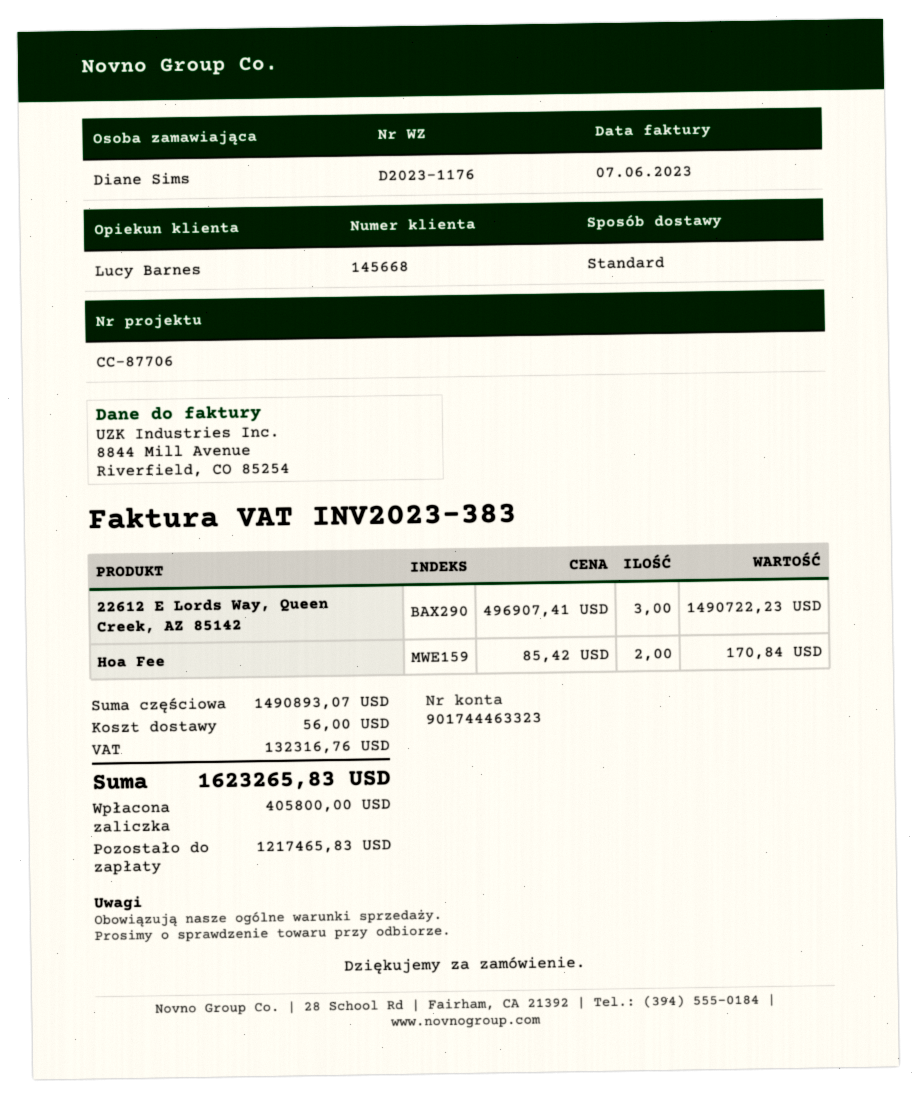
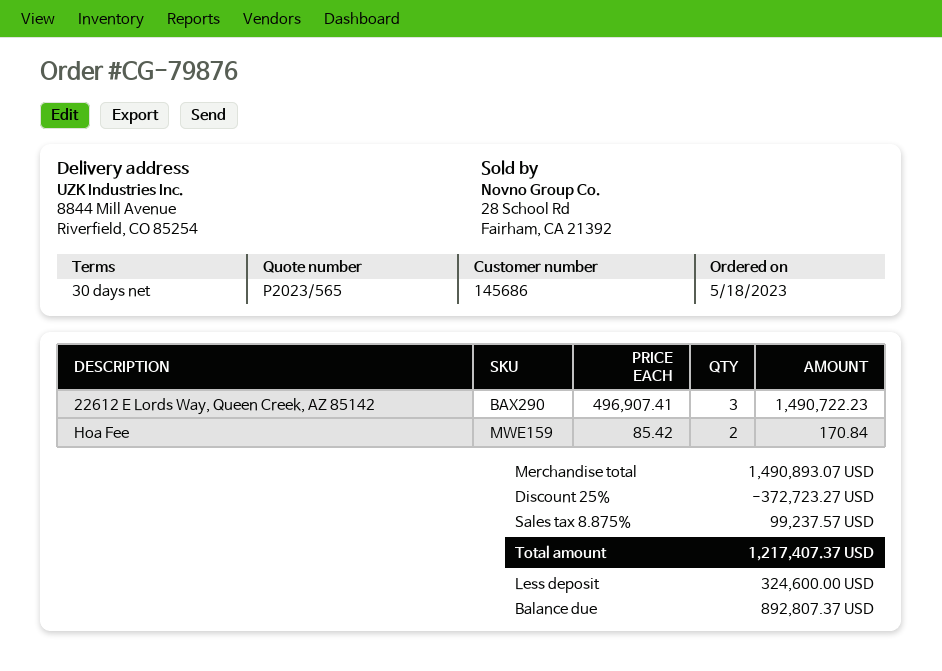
customer number: 145668 -> 145686
discount: none -> 25% = 372723.27
shipping: 56.00 -> none
tax: 132316.76 -> 99237.57
total: 1623265.83 -> 1217407.37
deposit: 405800.00 -> 324600.00
balance: 1217465.83 -> 892807.37

